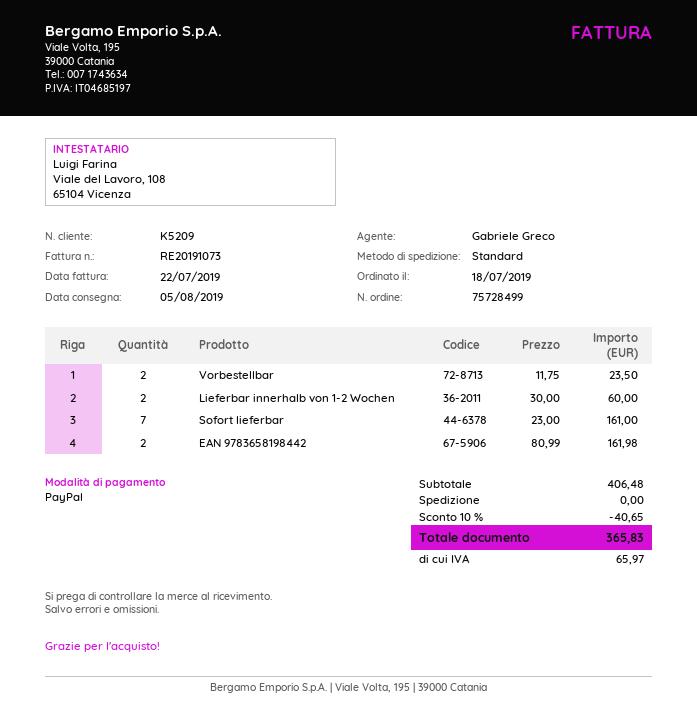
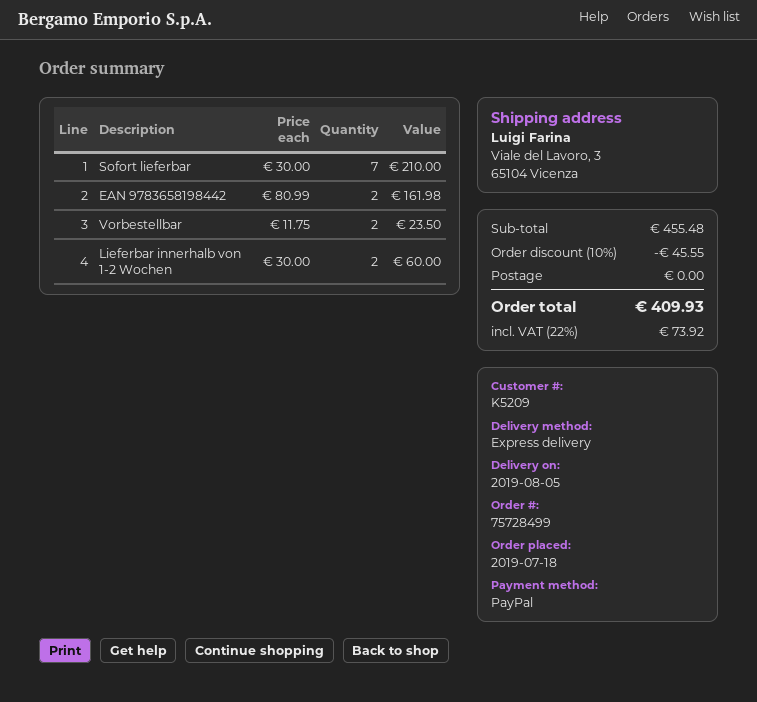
shipping method: standard -> express
Sofort lieferbar: 7 x 23.00 = 161.00 -> 7 x 30.00 = 210.00
subtotal: 406.48 -> 455.48
discount: 10% = 40.65 -> 10% = 45.55
tax: 65.97 -> 73.92
total: 365.83 -> 409.93

